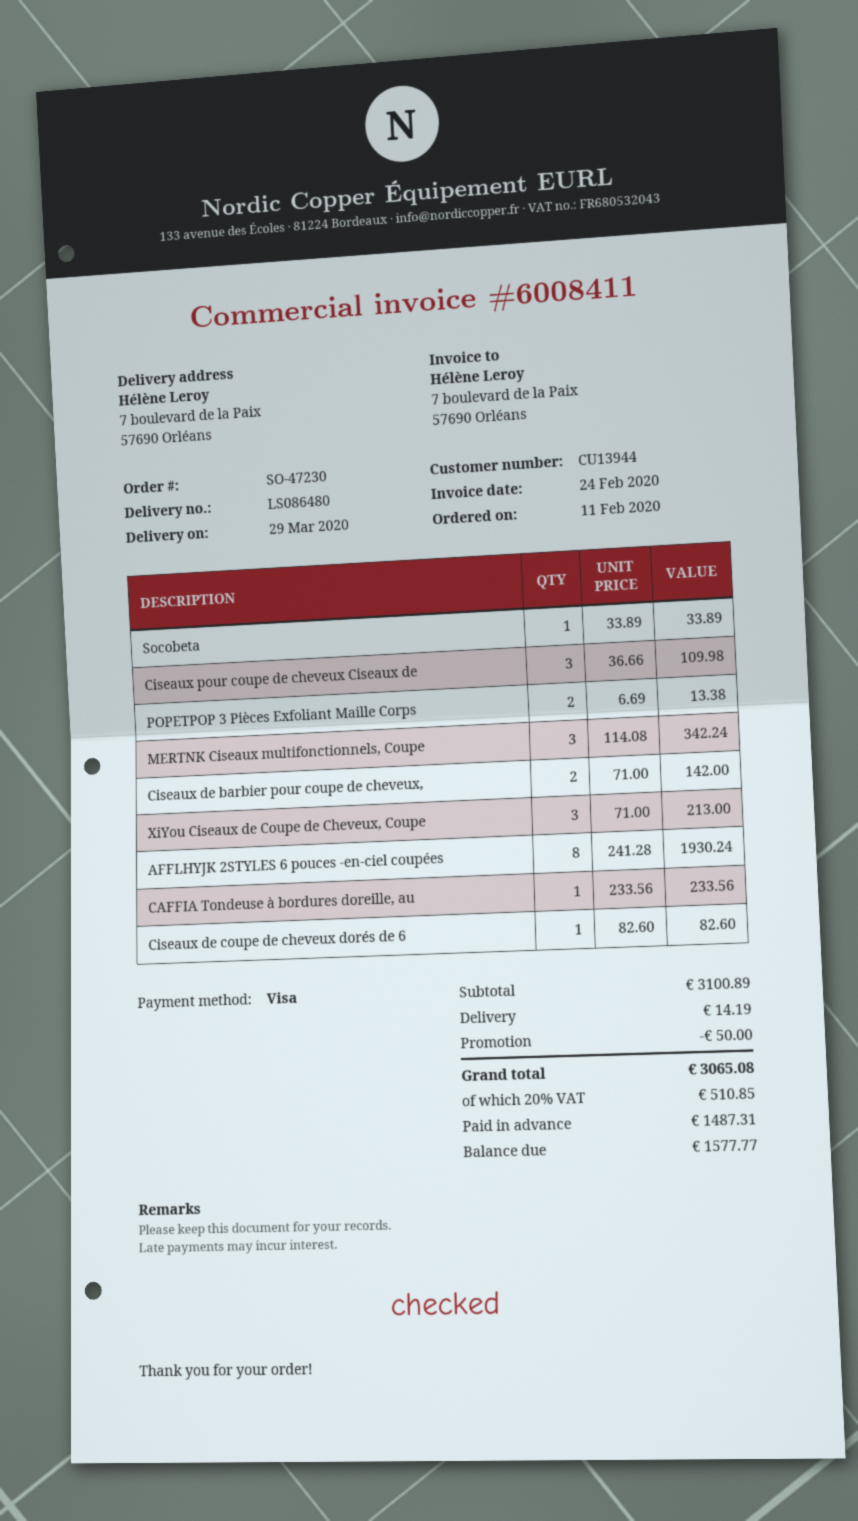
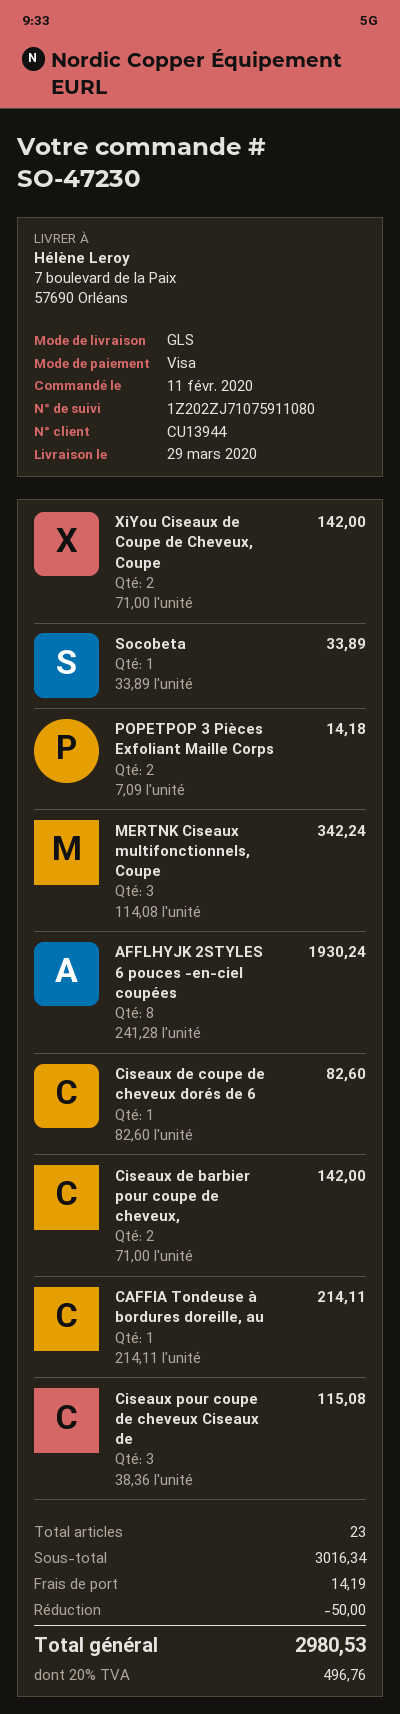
Ciseaux pour coupe de cheveux Ciseaux de: 3 x 36.66 = 109.98 -> 3 x 38.36 = 115.08
POPETPOP 3 Pièces Exfoliant Maille Corps: 2 x 6.69 = 13.38 -> 2 x 7.09 = 14.18
XiYou Ciseaux de Coupe de Cheveux, Coupe: 3 x 71.00 = 213.00 -> 2 x 71.00 = 142.00
CAFFIA Tondeuse à bordures doreille, au: 1 x 233.56 = 233.56 -> 1 x 214.11 = 214.11
subtotal: 3100.89 -> 3016.34
tax: 20% = 510.85 -> 20% = 496.76
total: 3065.08 -> 2980.53

